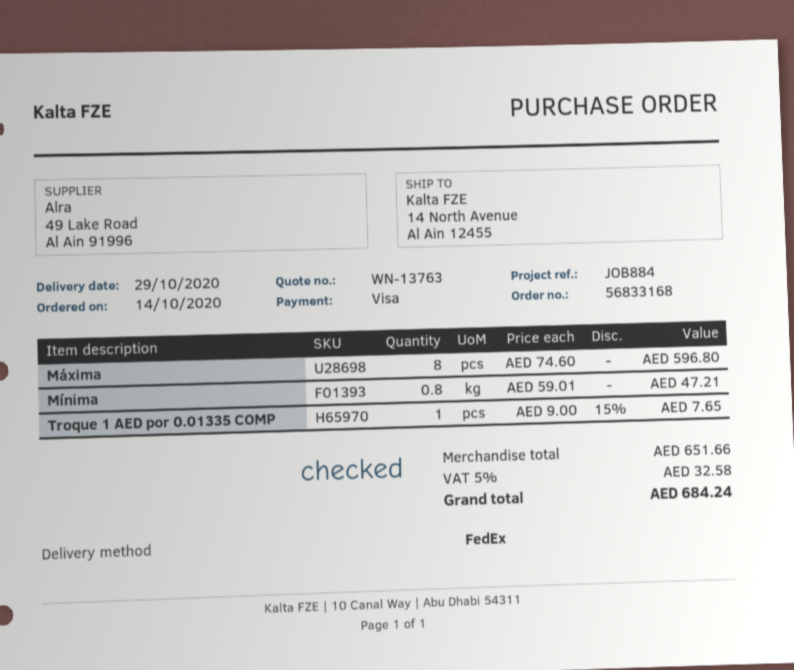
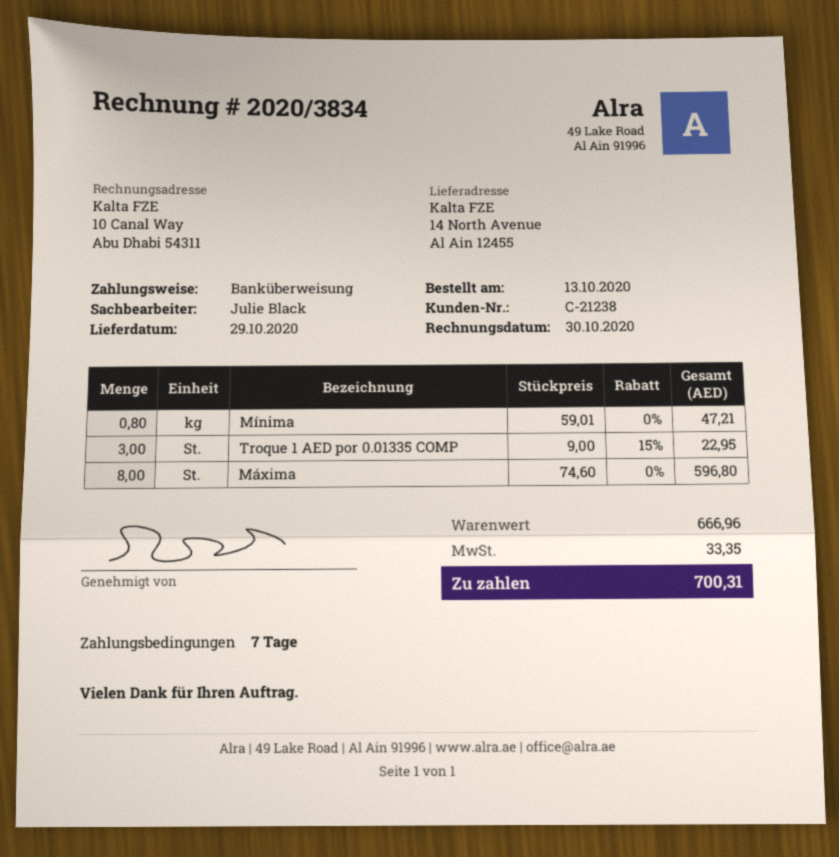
order date: 2020-10-14 -> 2020-10-13
payment method: Visa -> bank transfer
Troque 1 AED por 0.01335 COMP: 1 x 9.00 - 15% = 7.65 -> 3 x 9.00 - 15% = 22.95
subtotal: 651.66 -> 666.96
tax: 32.58 -> 33.35
total: 684.24 -> 700.31

